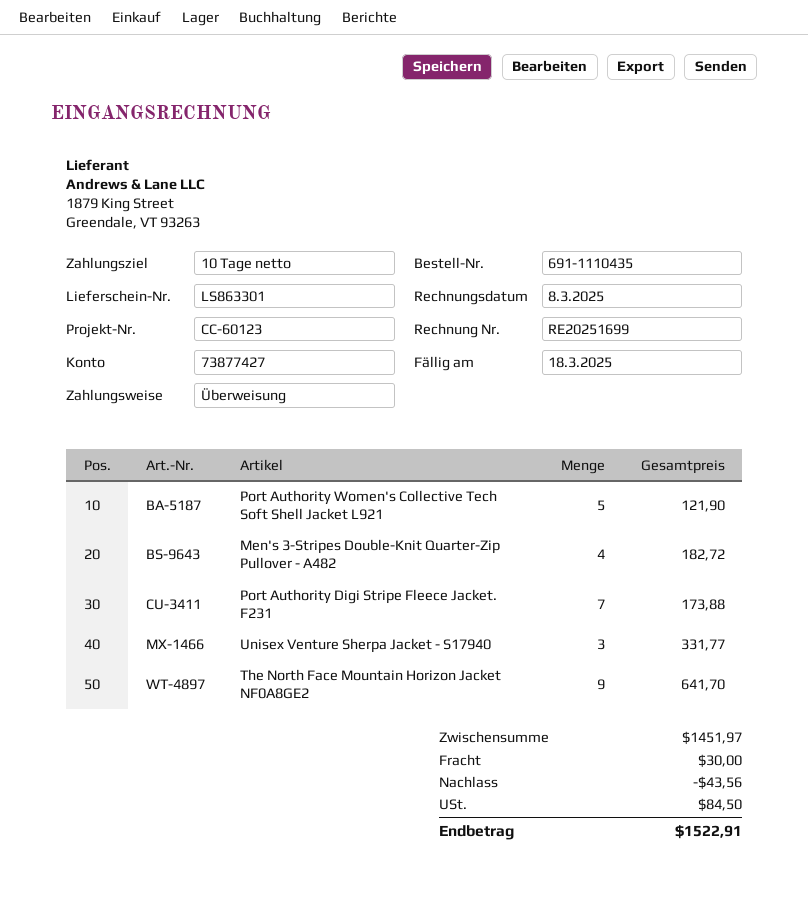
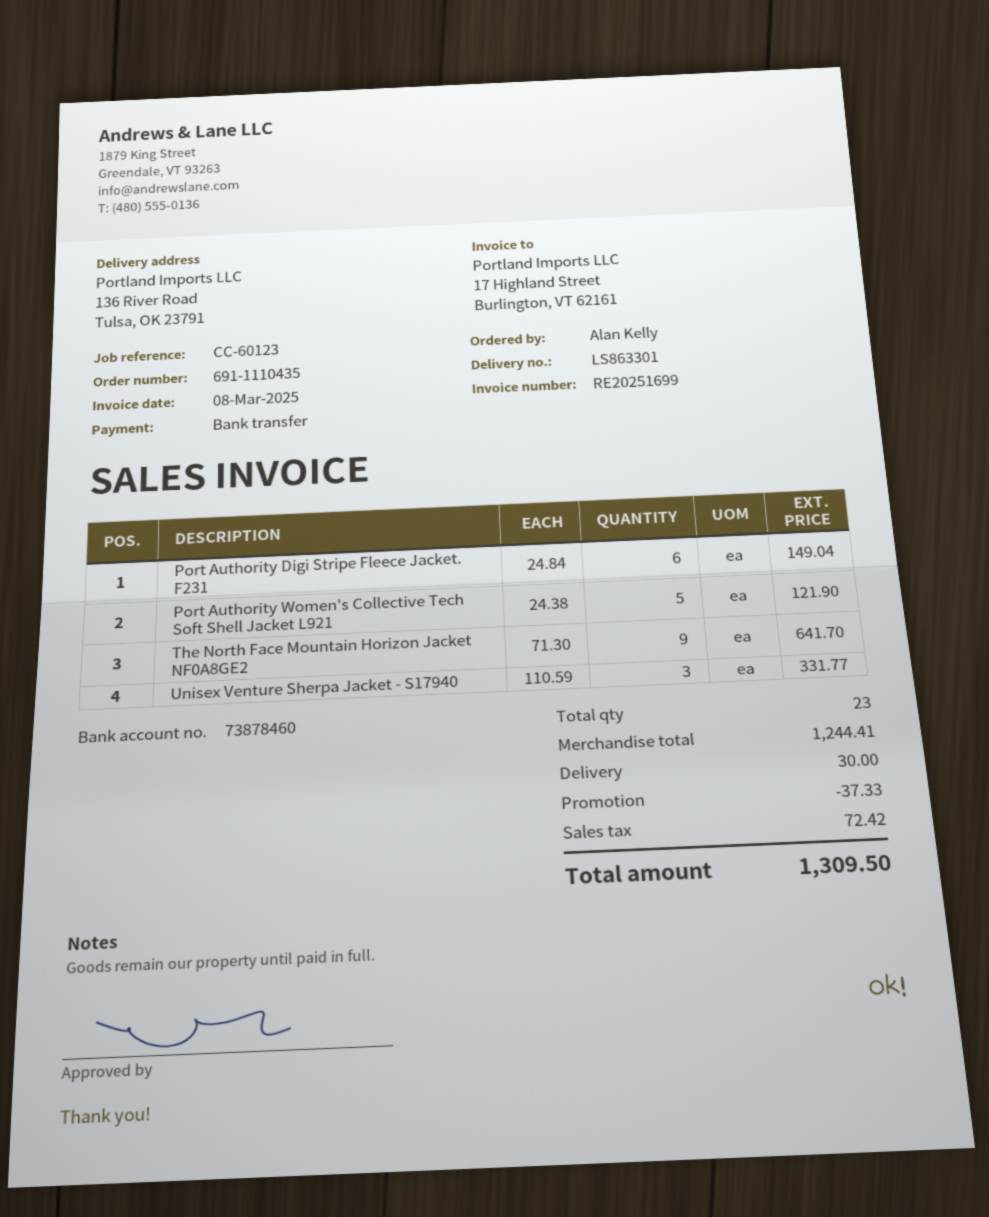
bank account: 73877427 -> 73878460
Men's 3-Stripes Double-Knit Quarter-Zip Pullover - A482: 4 for 182.72 -> none
Port Authority Digi Stripe Fleece Jacket. F231: 7 for 173.88 -> 6 for 149.04
subtotal: 1451.97 -> 1244.41
discount: 43.56 -> 37.33
tax: 84.50 -> 72.42
total: 1522.91 -> 1309.50

